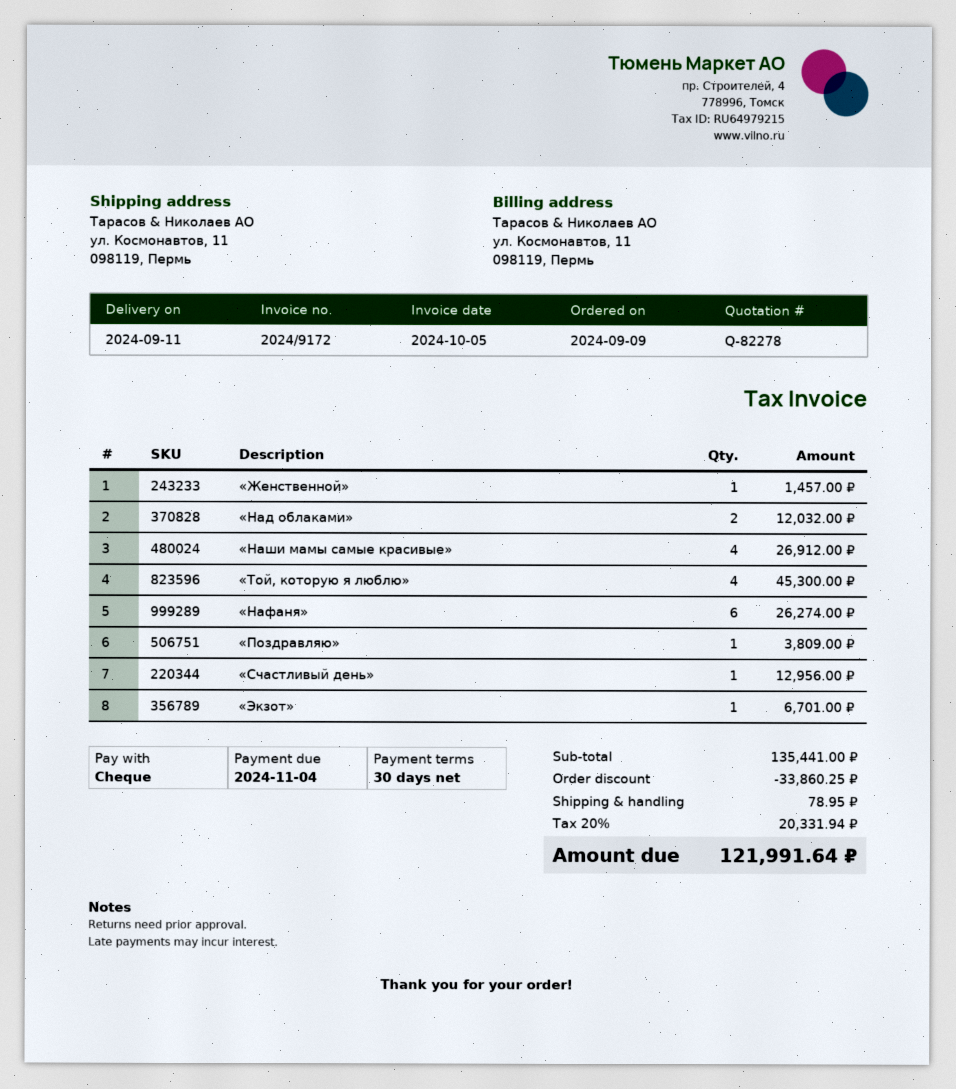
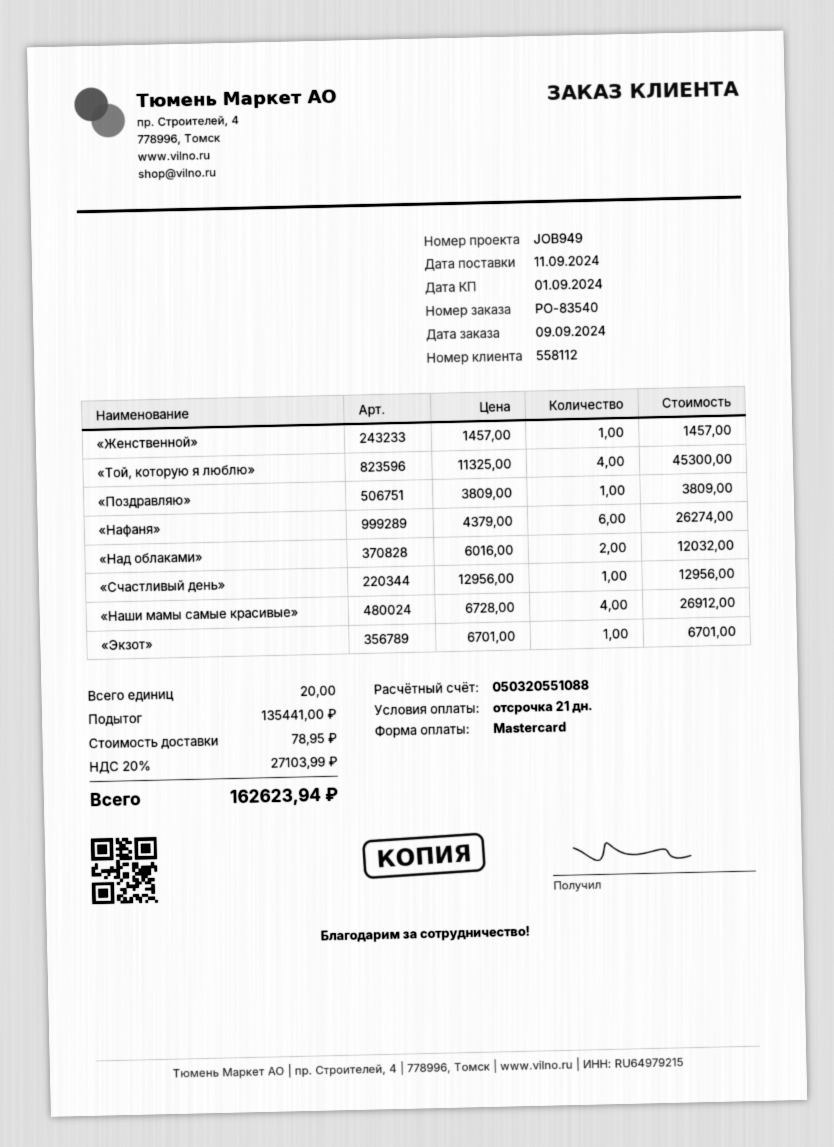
payment terms: 30 days -> 21 days
payment method: cheque -> Mastercard
discount: 33860.25 -> none
tax: 20% = 20331.94 -> 20% = 27103.99
total: 121991.64 -> 162623.94

